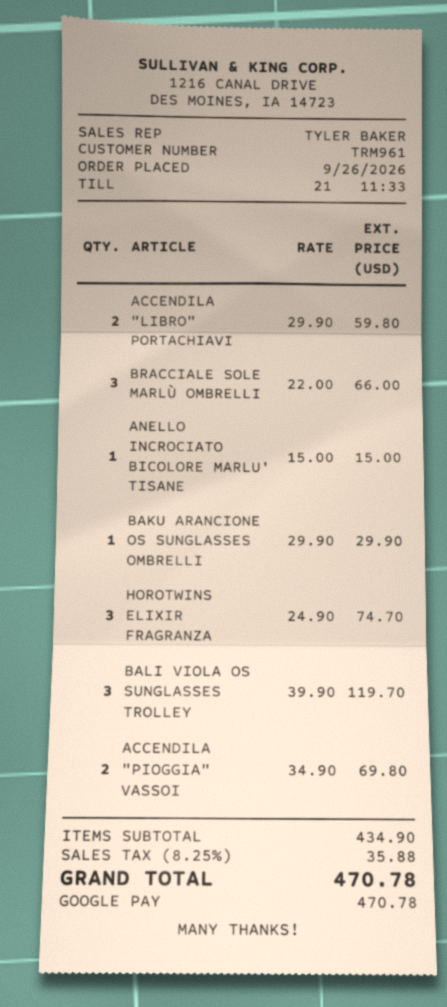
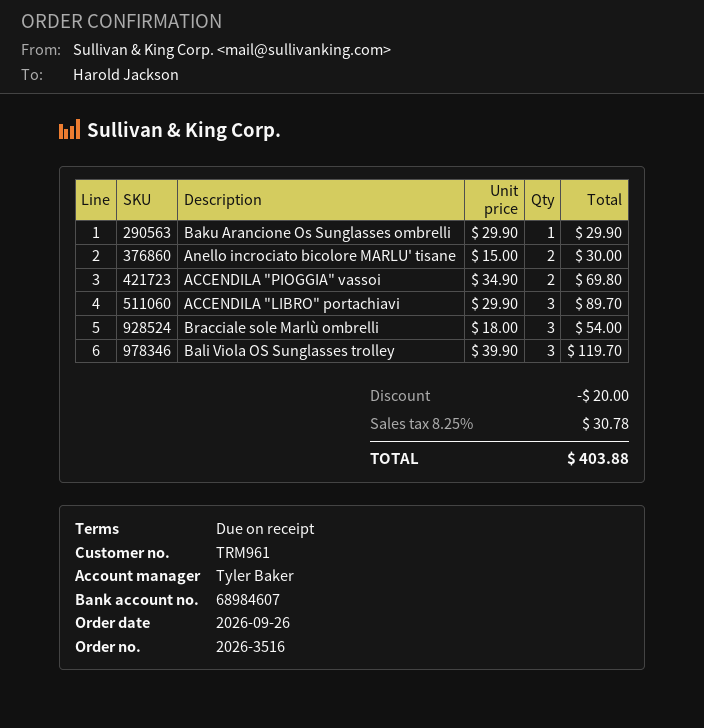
ACCENDILA "LIBRO" PORTACHIAVI: 2 x 29.90 = 59.80 -> 3 x 29.90 = 89.70
BRACCIALE SOLE MARLÙ OMBRELLI: 3 x 22.00 = 66.00 -> 3 x 18.00 = 54.00
ANELLO INCROCIATO BICOLORE MARLU' TISANE: 1 x 15.00 = 15.00 -> 2 x 15.00 = 30.00
HOROTWINS ELIXIR FRAGRANZA: 3 x 24.90 = 74.70 -> none
discount: none -> 20.00
tax: 8.25% = 35.88 -> 8.25% = 30.78
total: 470.78 -> 403.88

